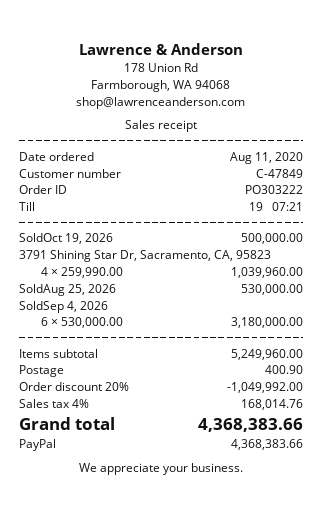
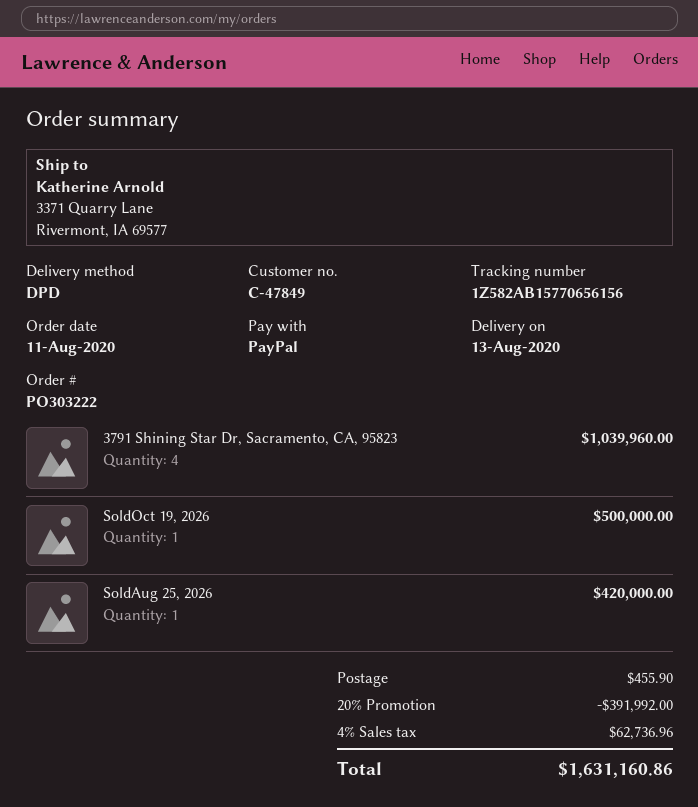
SoldAug 25, 2026: 1 for 530000.00 -> 1 for 420000.00
SoldSep 4, 2026: 6 for 3180000.00 -> none
discount: 20% = 1049992.00 -> 20% = 391992.00
shipping: 400.90 -> 455.90
tax: 4% = 168014.76 -> 4% = 62736.96
total: 4368383.66 -> 1631160.86

